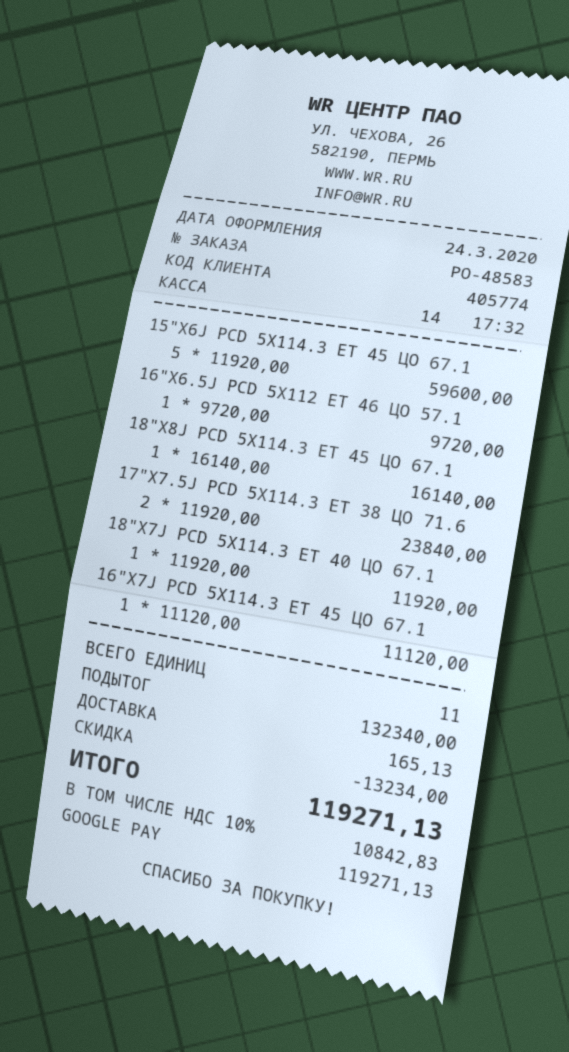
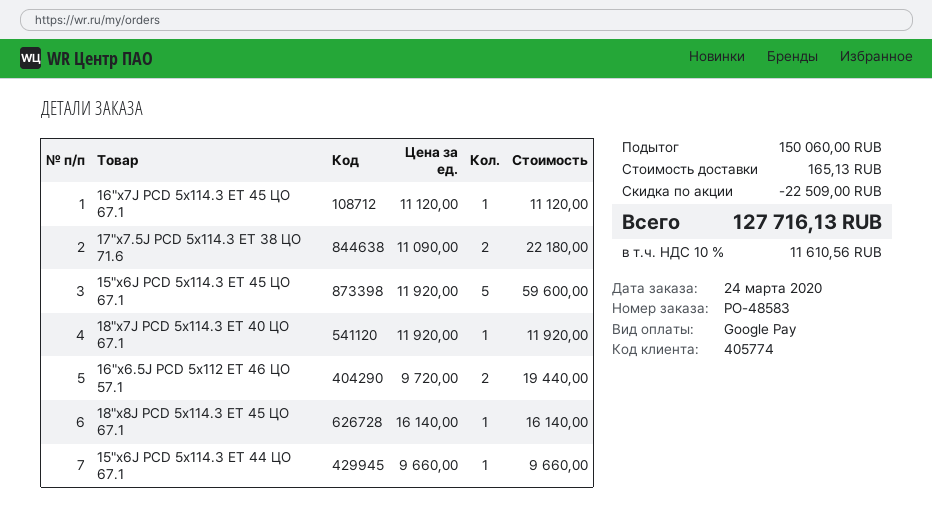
16"X6.5J PCD 5X112 ЕТ 46 ЦО 57.1: 1 x 9720.00 = 9720.00 -> 2 x 9720.00 = 19440.00
17"X7.5J PCD 5X114.3 ЕТ 38 ЦО 71.6: 2 x 11920.00 = 23840.00 -> 2 x 11090.00 = 22180.00
15"x6J PCD 5x114.3 ЕТ 44 ЦО 67.1: none -> 1 x 9660.00 = 9660.00
subtotal: 132340.00 -> 150060.00
discount: 13234.00 -> 22509.00
tax: 10% = 10842.83 -> 10% = 11610.56
total: 119271.13 -> 127716.13

